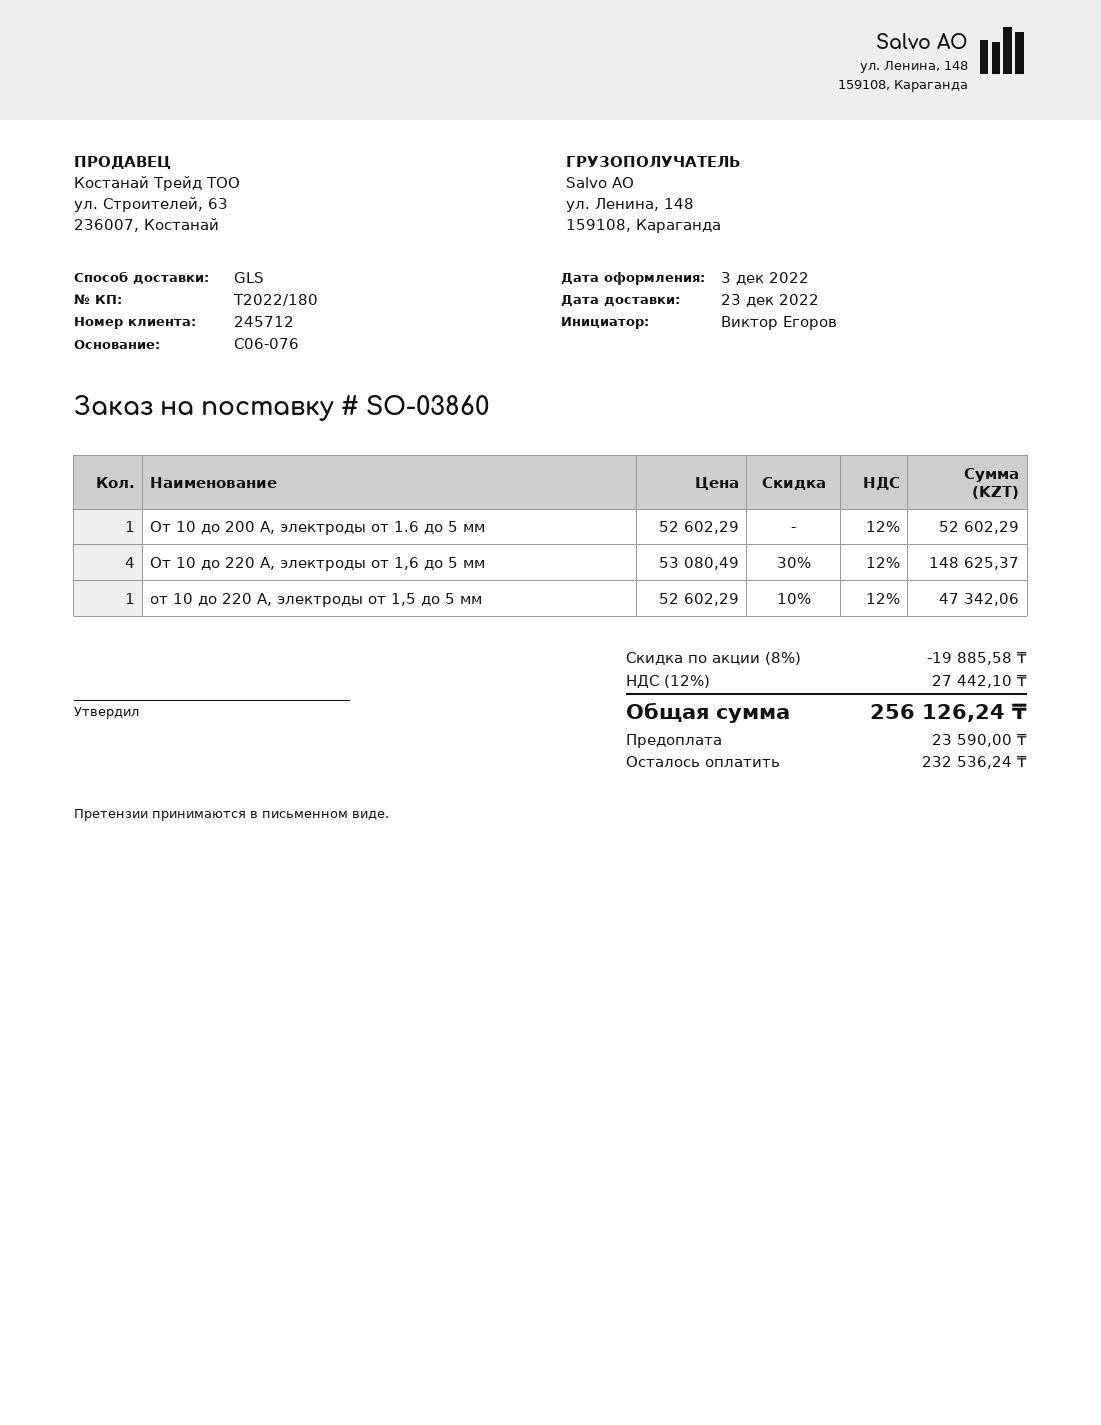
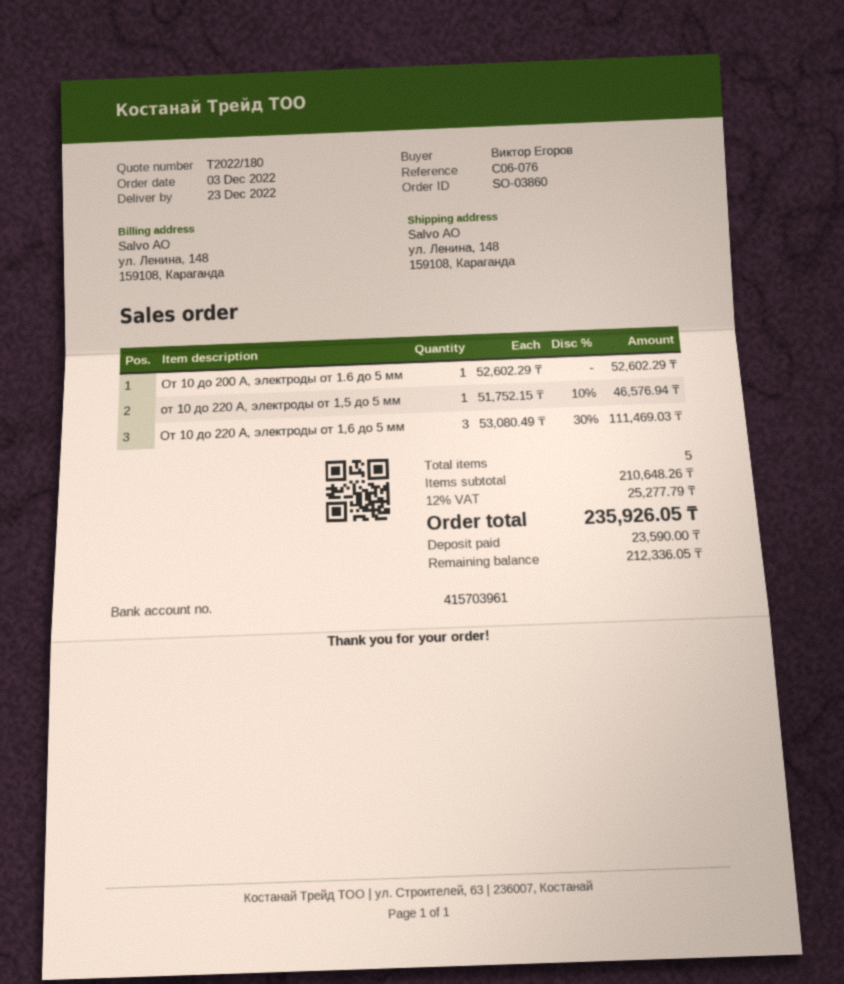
От 10 до 220 А, электроды от 1,6 до 5 мм: 4 x 53080.49 - 30% = 148625.37 -> 3 x 53080.49 - 30% = 111469.03
от 10 до 220 А, электроды от 1,5 до 5 мм: 1 x 52602.29 - 10% = 47342.06 -> 1 x 51752.15 - 10% = 46576.94
discount: 8% = 19885.58 -> none
tax: 12% = 27442.10 -> 12% = 25277.79
total: 256126.24 -> 235926.05
balance: 232536.24 -> 212336.05

